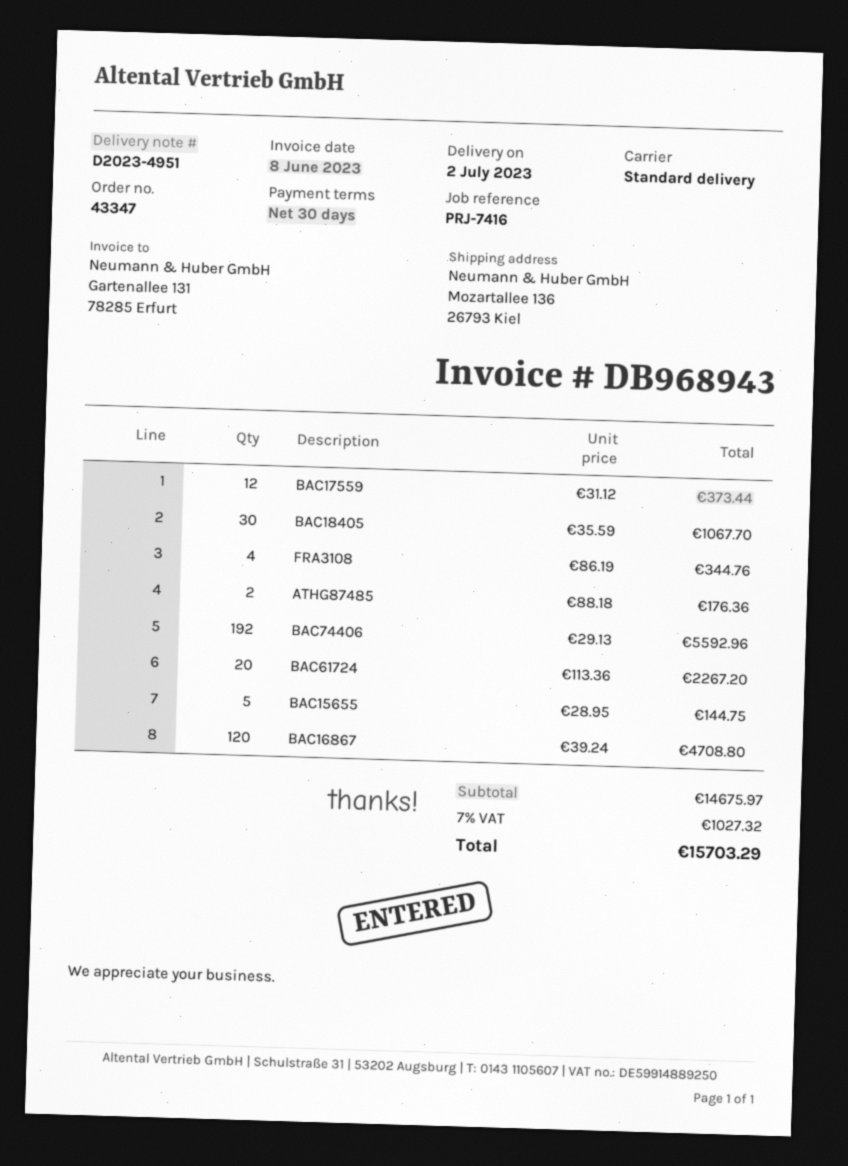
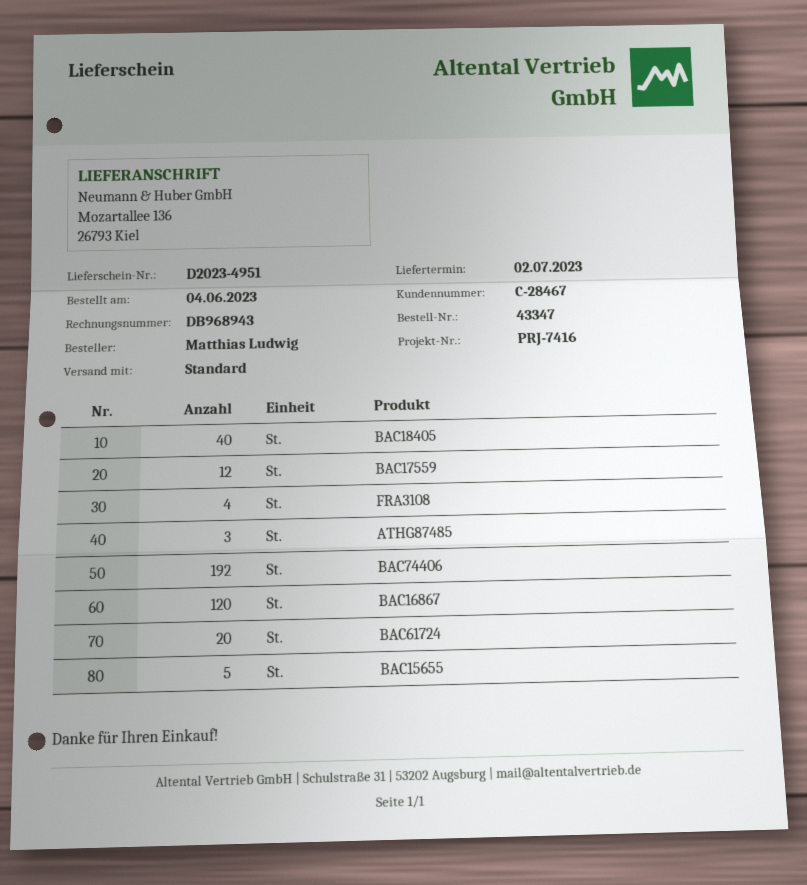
BAC18405: 30 -> 40
ATHG87485: 2 -> 3

